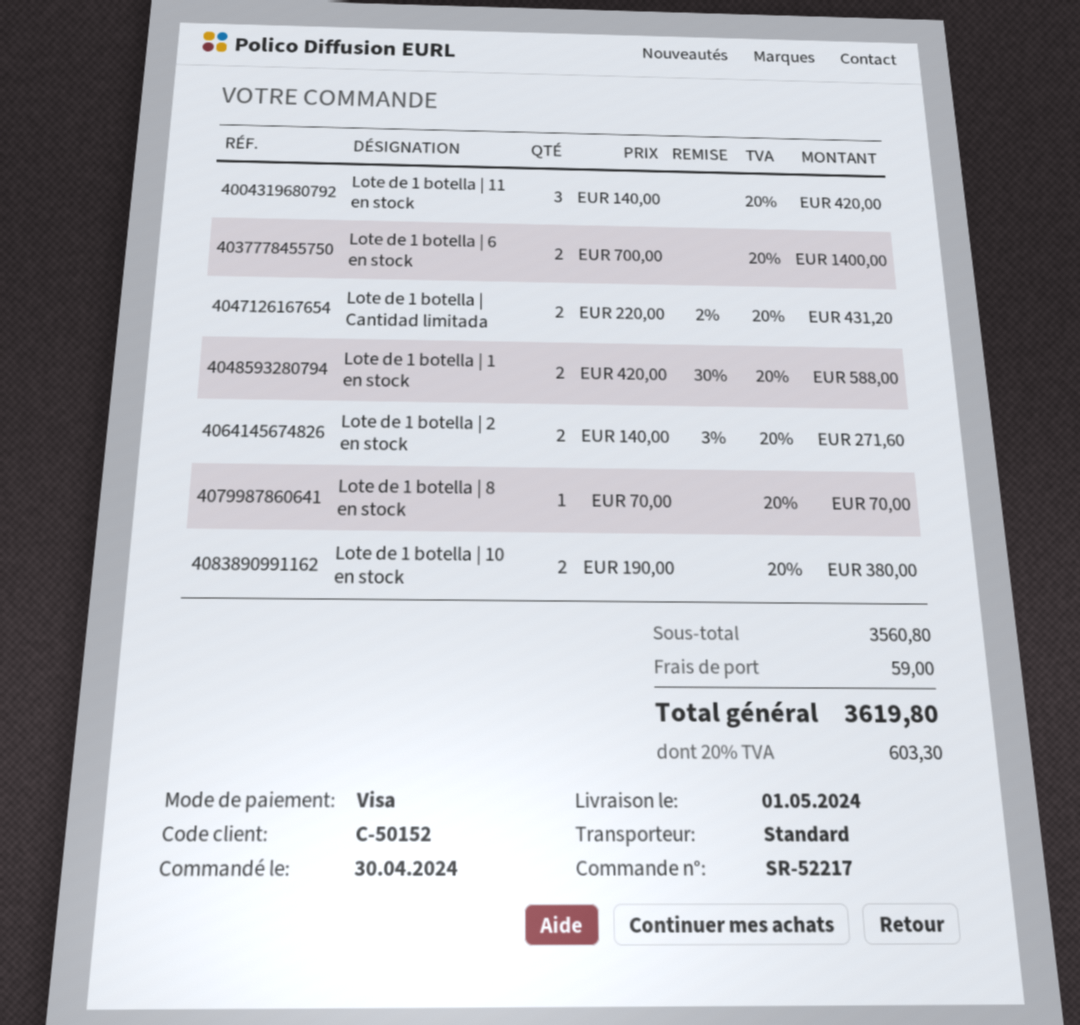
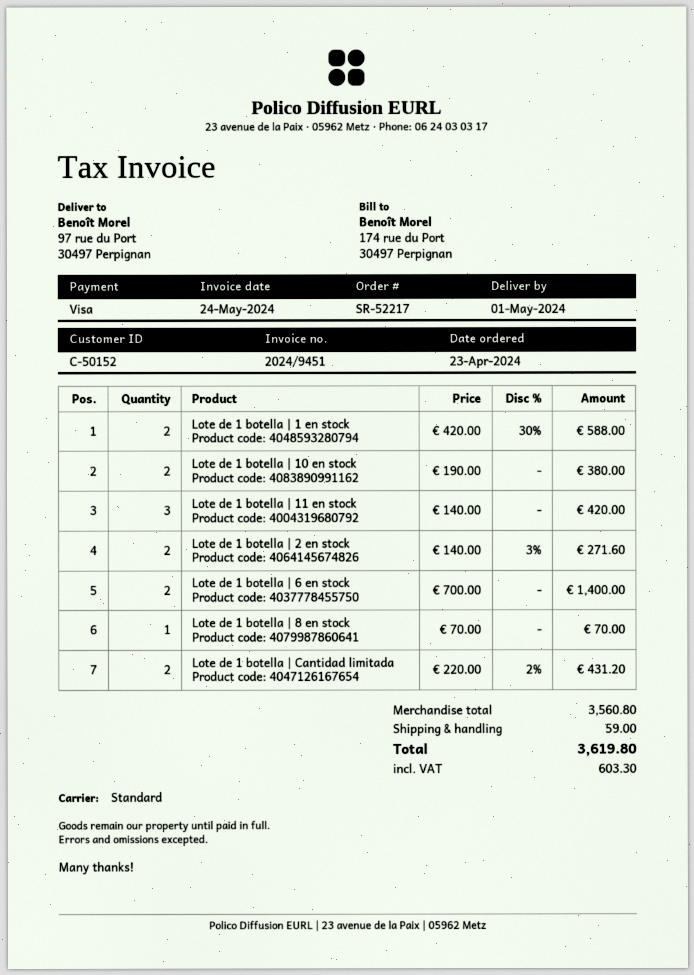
order date: 2024-04-30 -> 2024-04-23

